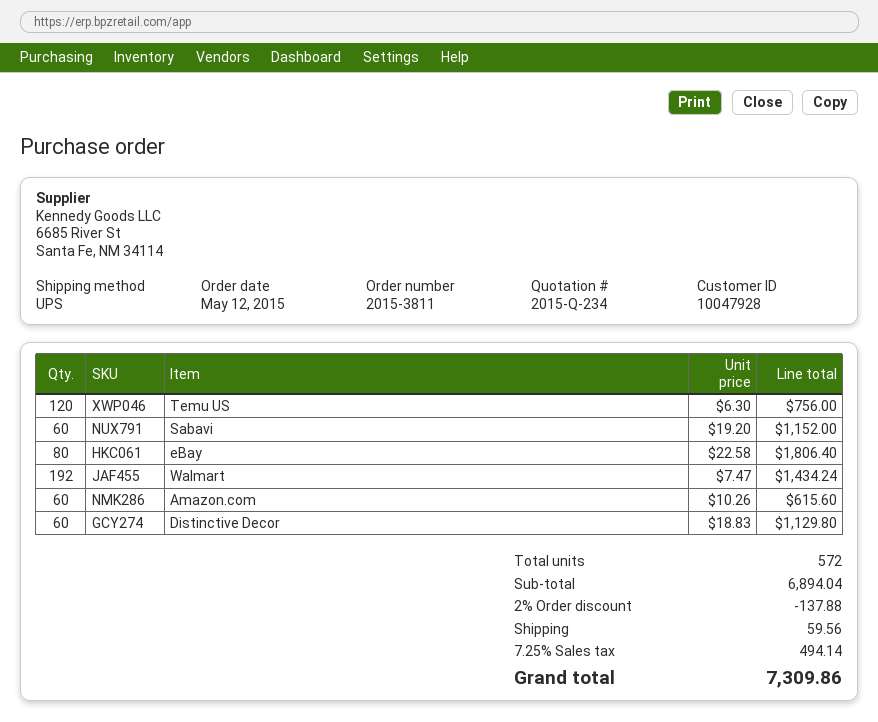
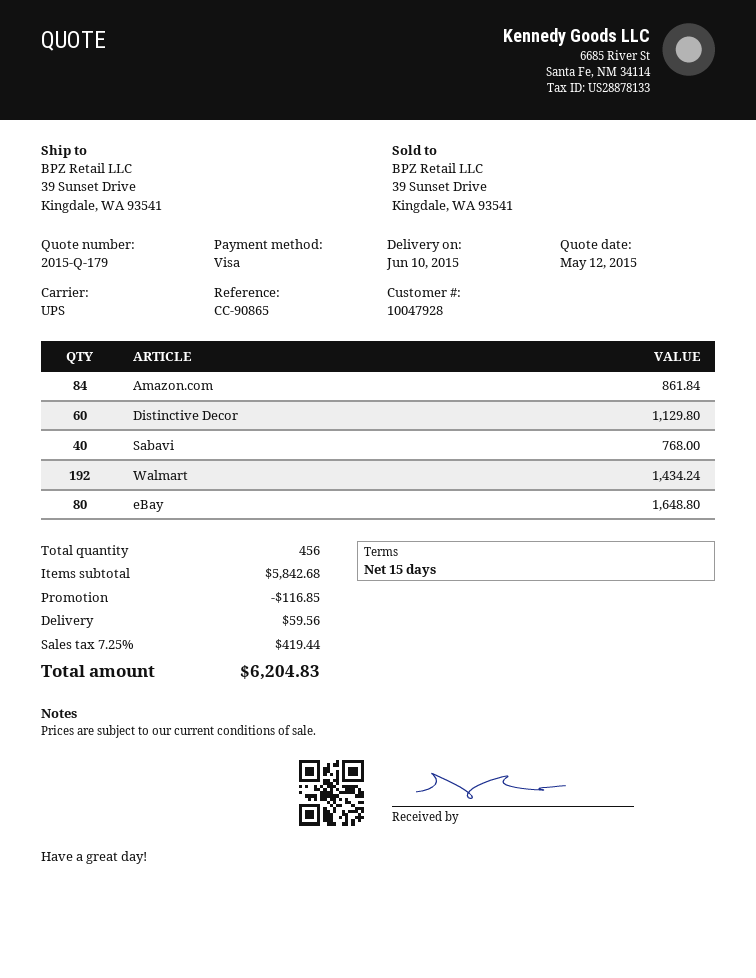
quote number: 2015-Q-234 -> 2015-Q-179
Temu US: 120 for 756.00 -> none
Sabavi: 60 for 1152.00 -> 40 for 768.00
eBay: 80 for 1806.40 -> 80 for 1648.80
Amazon.com: 60 for 615.60 -> 84 for 861.84
total quantity: 572 -> 456
subtotal: 6894.04 -> 5842.68
discount: 137.88 -> 116.85
tax: 7.25% = 494.14 -> 7.25% = 419.44
total: 7309.86 -> 6204.83

